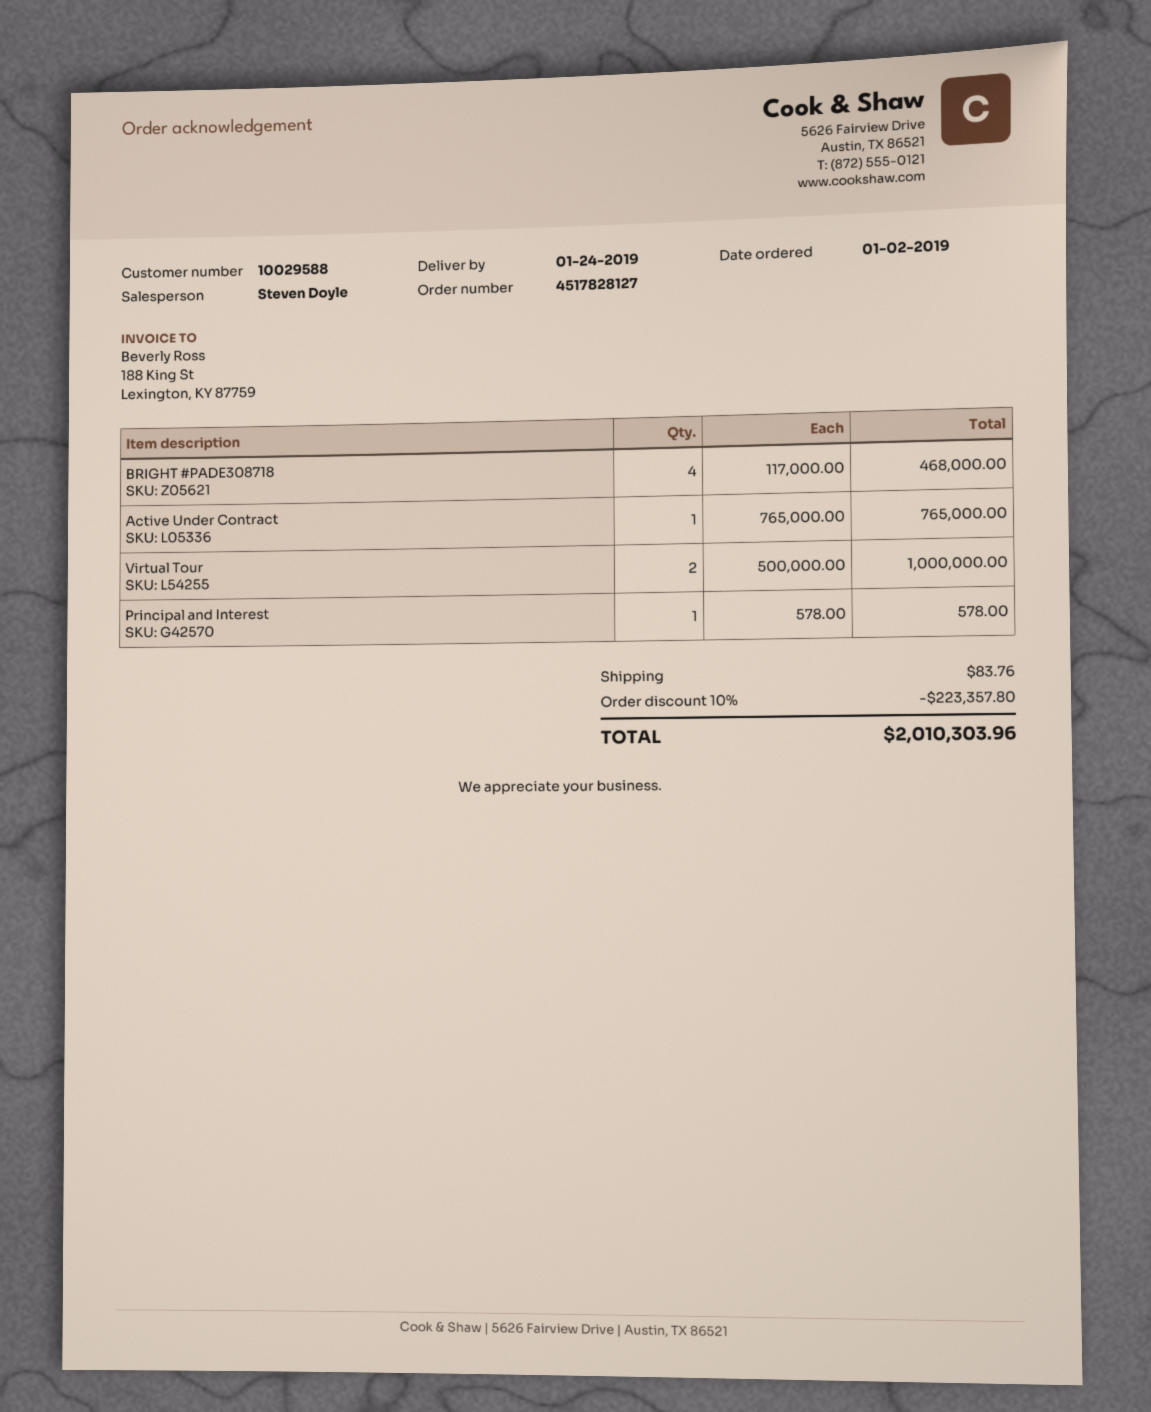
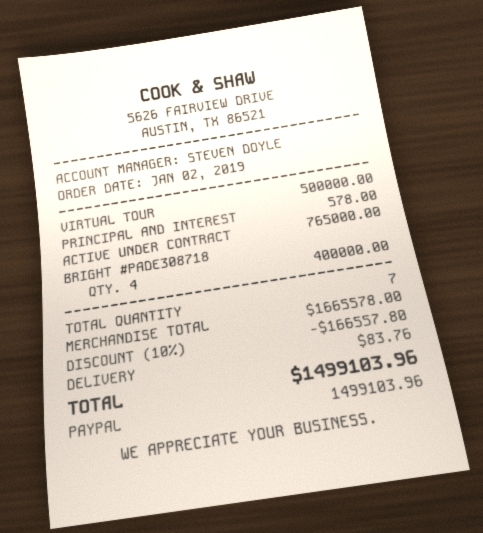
BRIGHT #PADE308718: 4 for 468000.00 -> 4 for 400000.00
Virtual Tour: 2 for 1000000.00 -> 1 for 500000.00
discount: 10% = 223357.80 -> 10% = 166557.80
total: 2010303.96 -> 1499103.96

